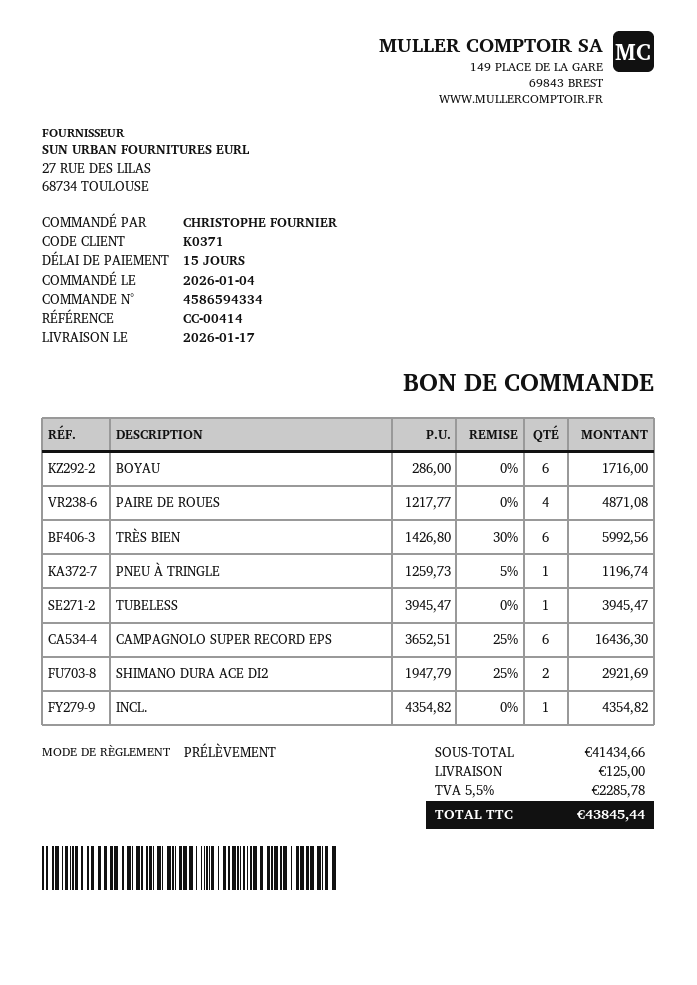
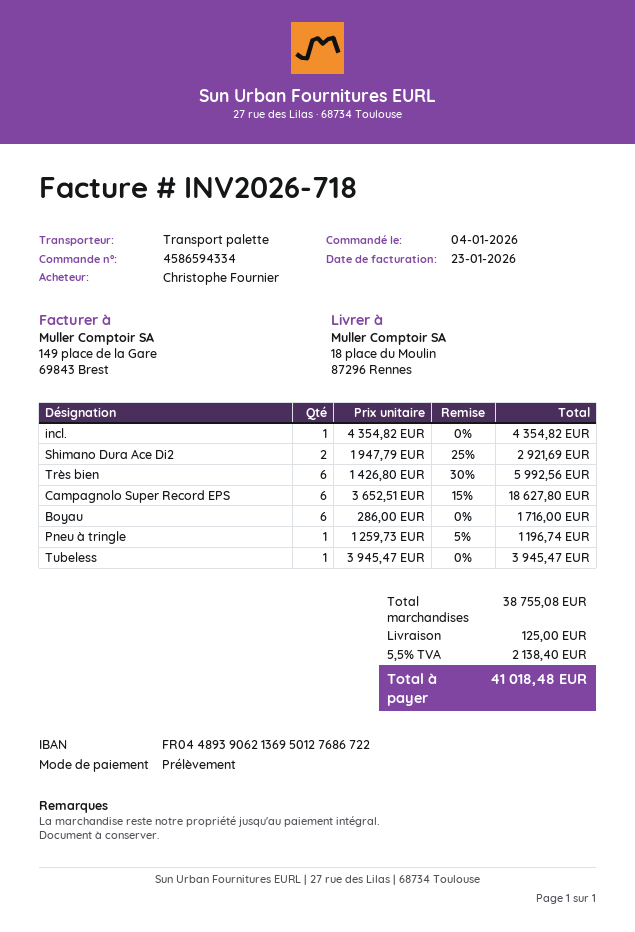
PAIRE DE ROUES: 4 x 1217.77 = 4871.08 -> none
CAMPAGNOLO SUPER RECORD EPS: 6 x 3652.51 - 25% = 16436.30 -> 6 x 3652.51 - 15% = 18627.80
subtotal: 41434.66 -> 38755.08
tax: 5.5% = 2285.78 -> 5.5% = 2138.40
total: 43845.44 -> 41018.48

